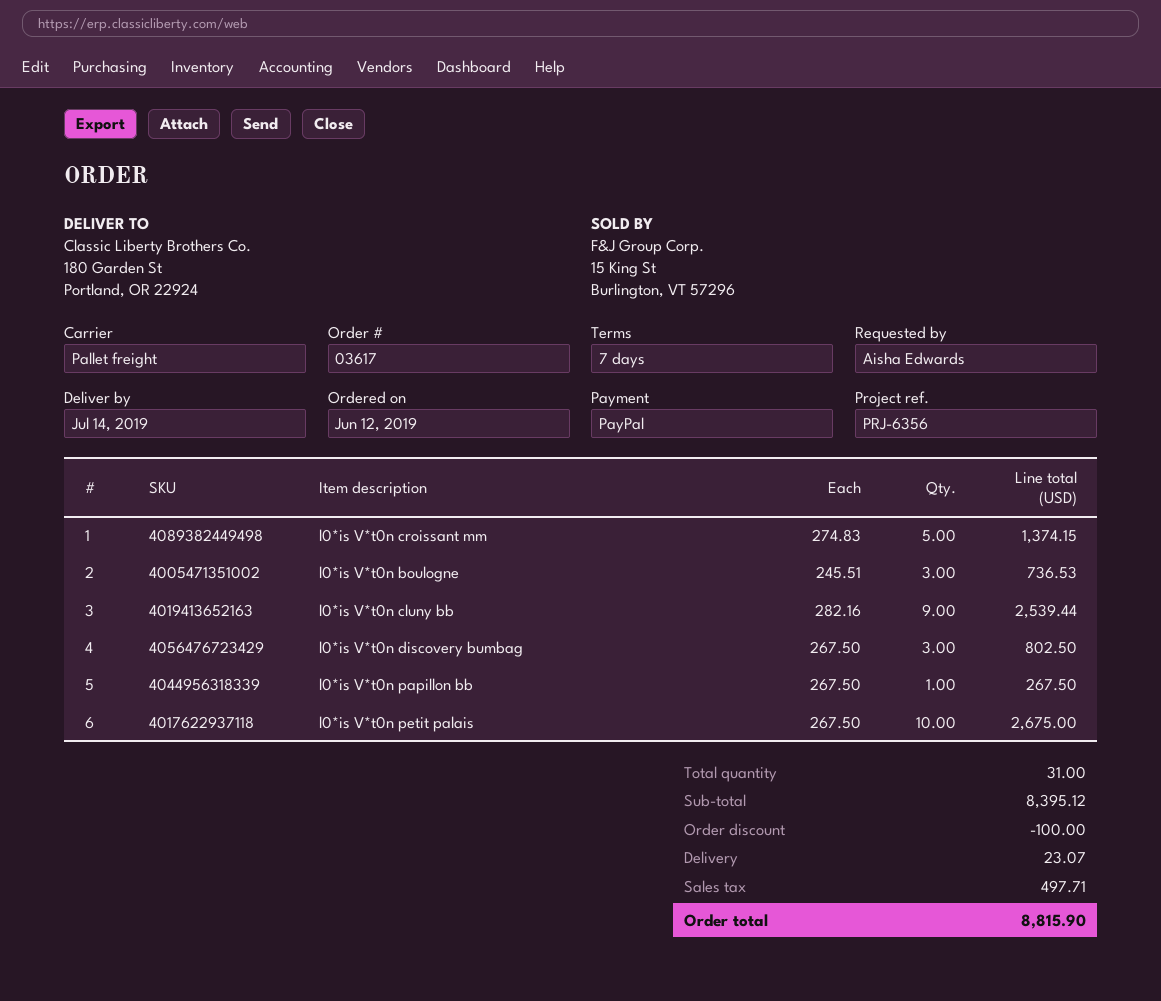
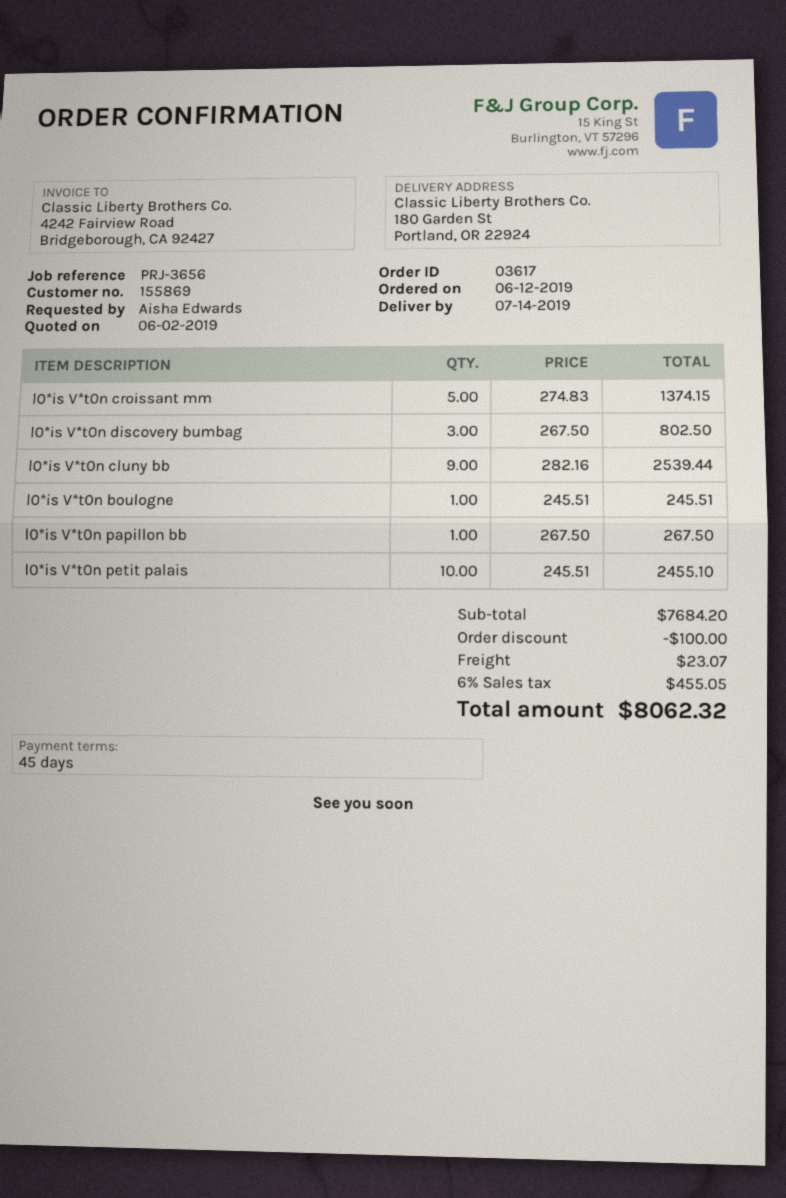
payment terms: 7 days -> 45 days
reference: PRJ-6356 -> PRJ-3656
l0*is V*t0n boulogne: 3 x 245.51 = 736.53 -> 1 x 245.51 = 245.51
l0*is V*t0n petit palais: 10 x 267.50 = 2675.00 -> 10 x 245.51 = 2455.10
subtotal: 8395.12 -> 7684.20
tax: 497.71 -> 455.05
total: 8815.90 -> 8062.32

